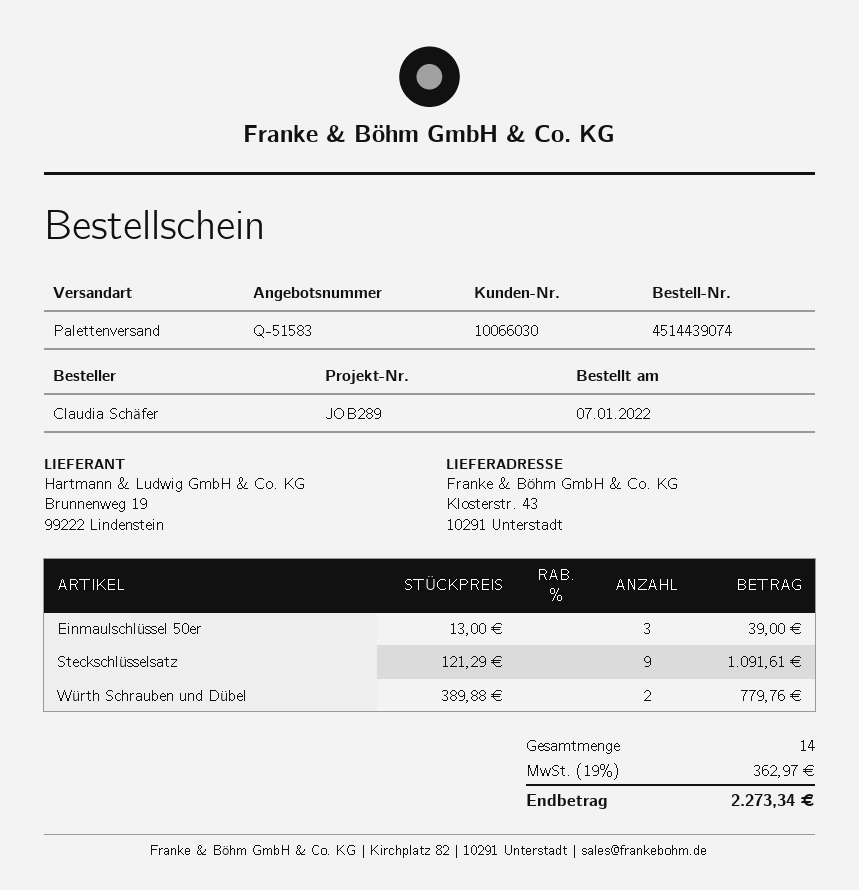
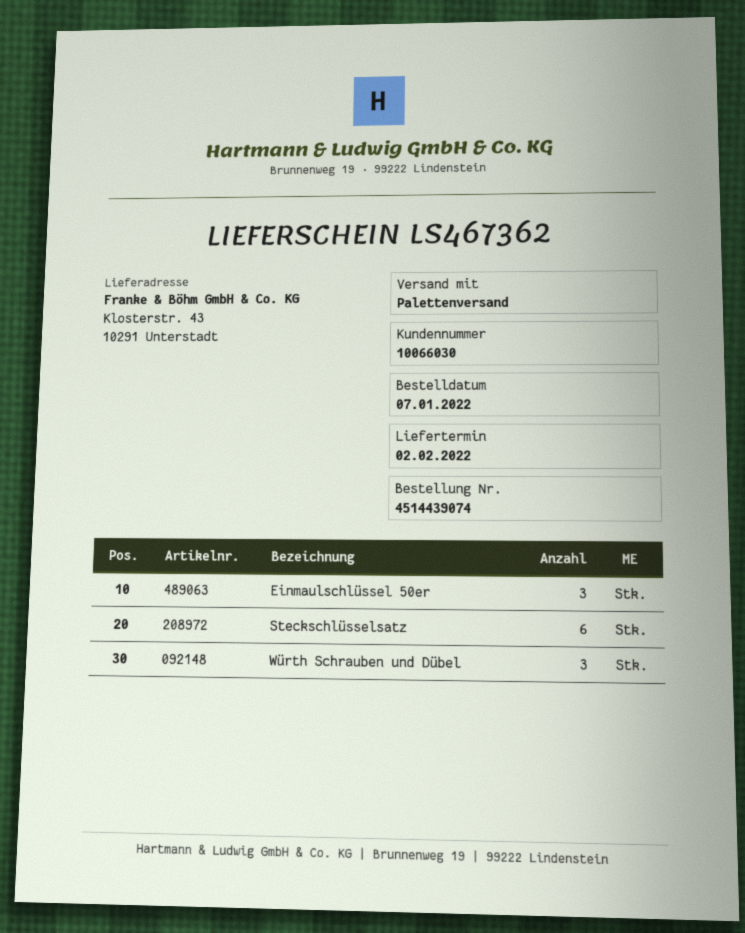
Steckschlüsselsatz: 9 -> 6
Würth Schrauben und Dübel: 2 -> 3

